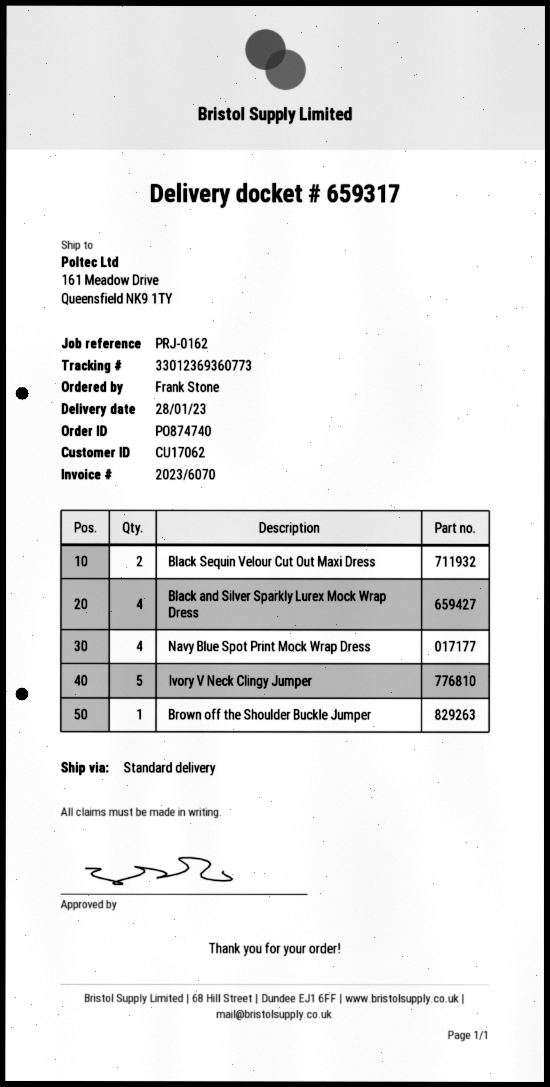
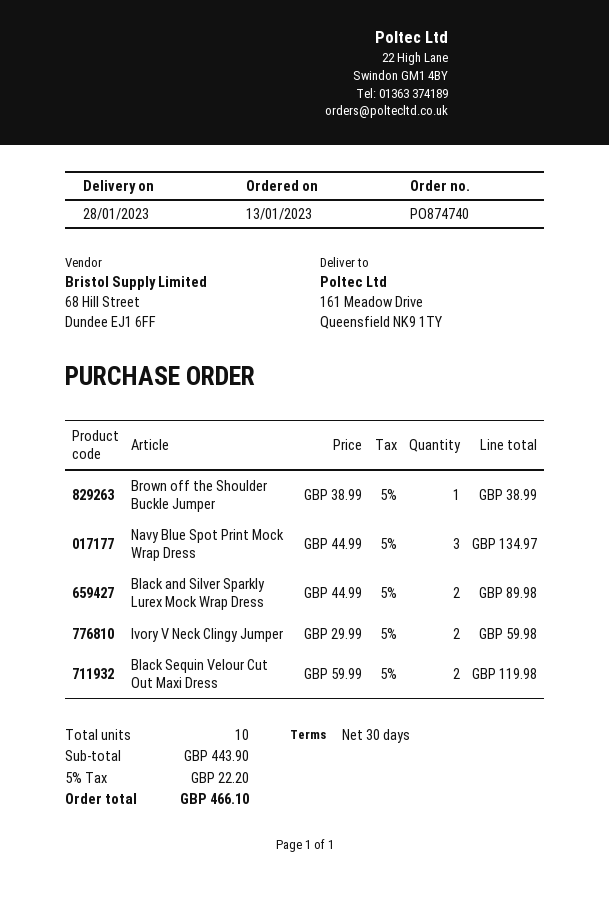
Black and Silver Sparkly Lurex Mock Wrap Dress: 4 -> 2
Navy Blue Spot Print Mock Wrap Dress: 4 -> 3
Ivory V Neck Clingy Jumper: 5 -> 2

